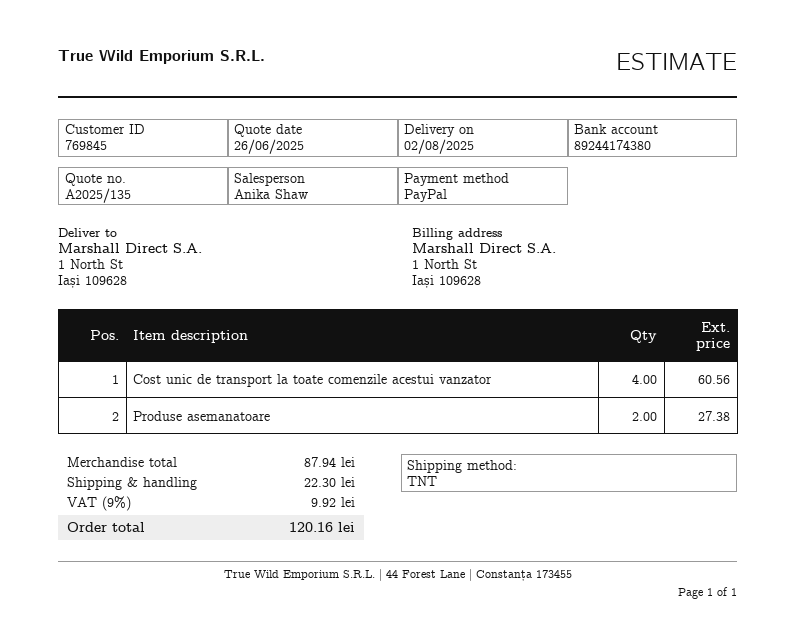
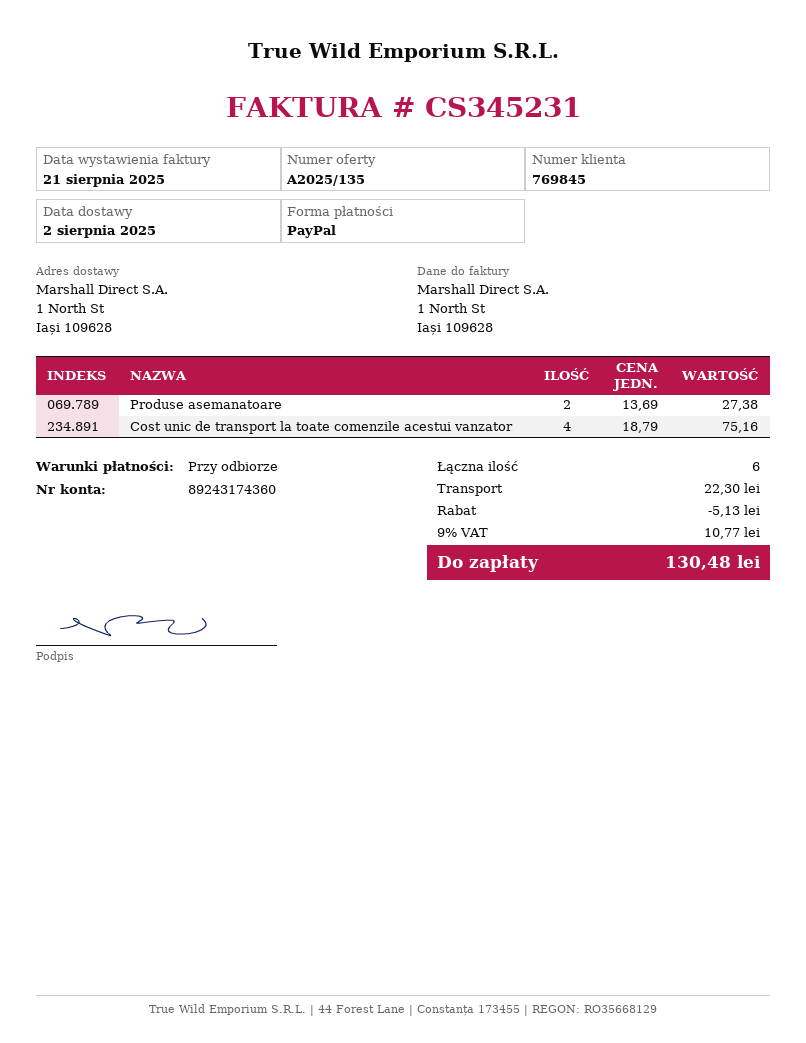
bank account: 89244174380 -> 89243174360
Cost unic de transport la toate comenzile acestui vanzator: 4 for 60.56 -> 4 for 75.16
discount: none -> 5.13
tax: 9% = 9.92 -> 9% = 10.77
total: 120.16 -> 130.48

